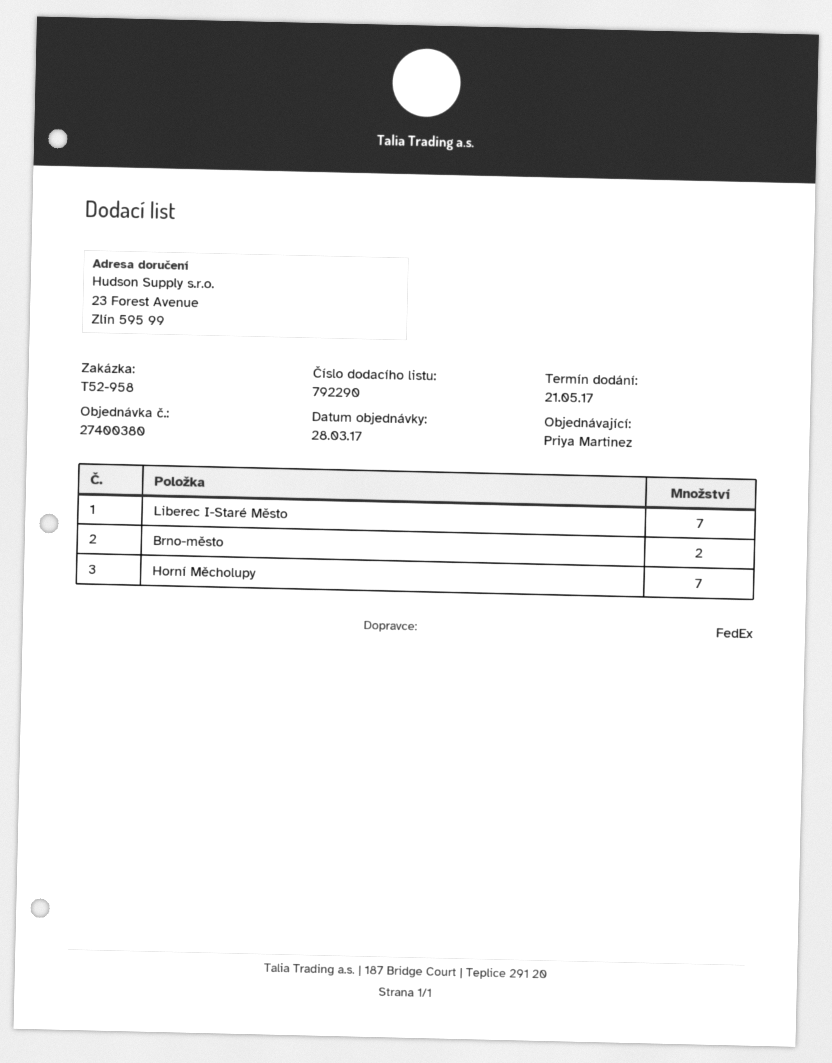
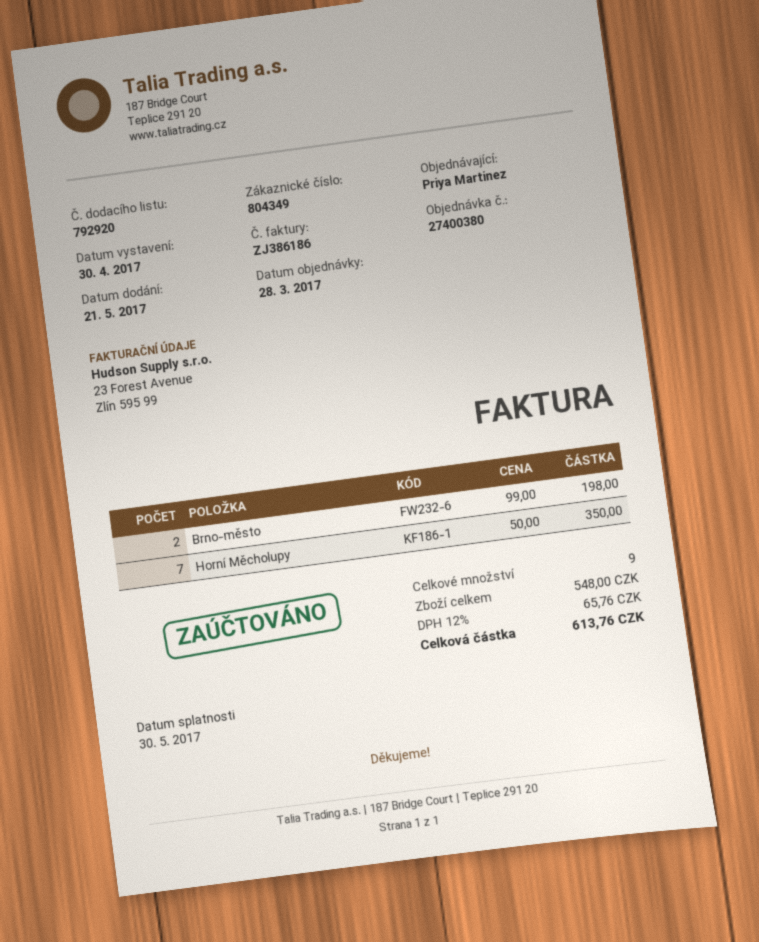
delivery note number: 792290 -> 792920
Liberec I-Staré Město: 7 -> none

